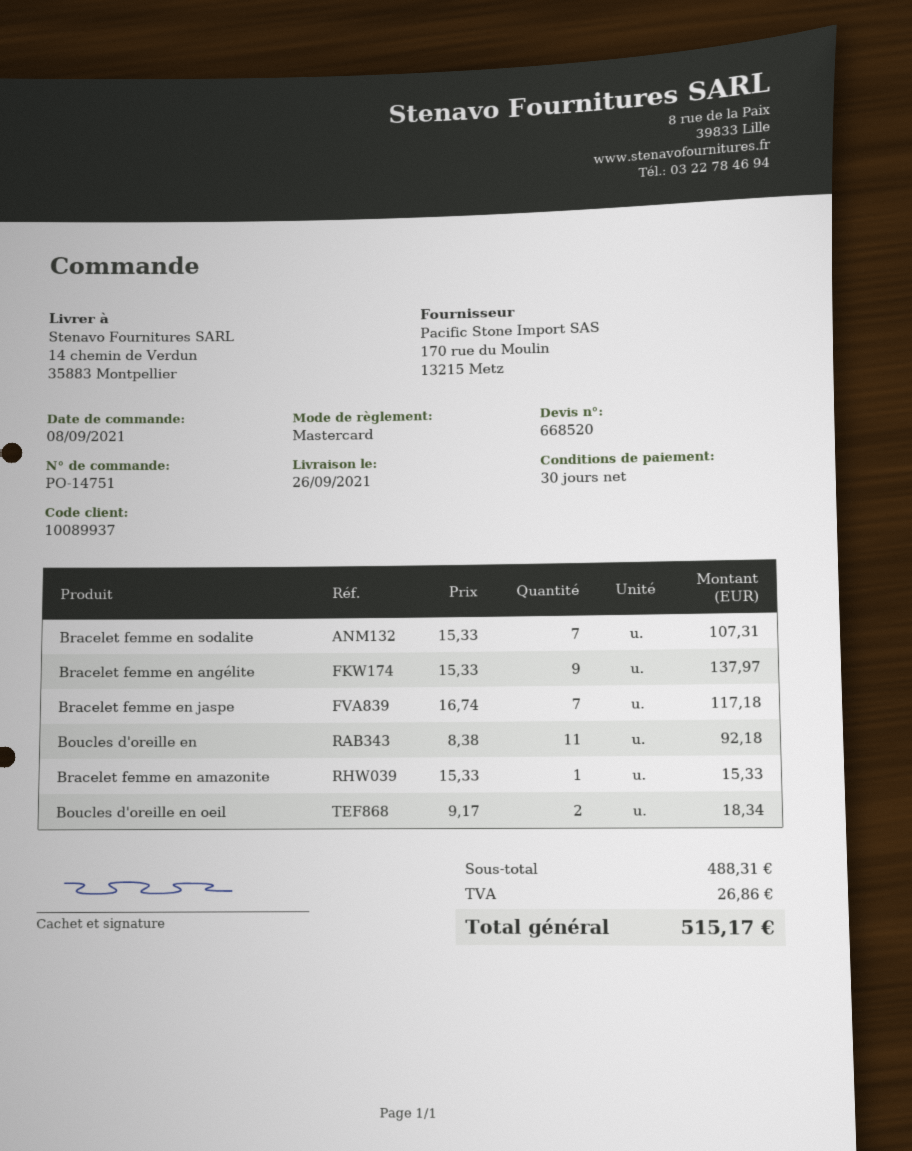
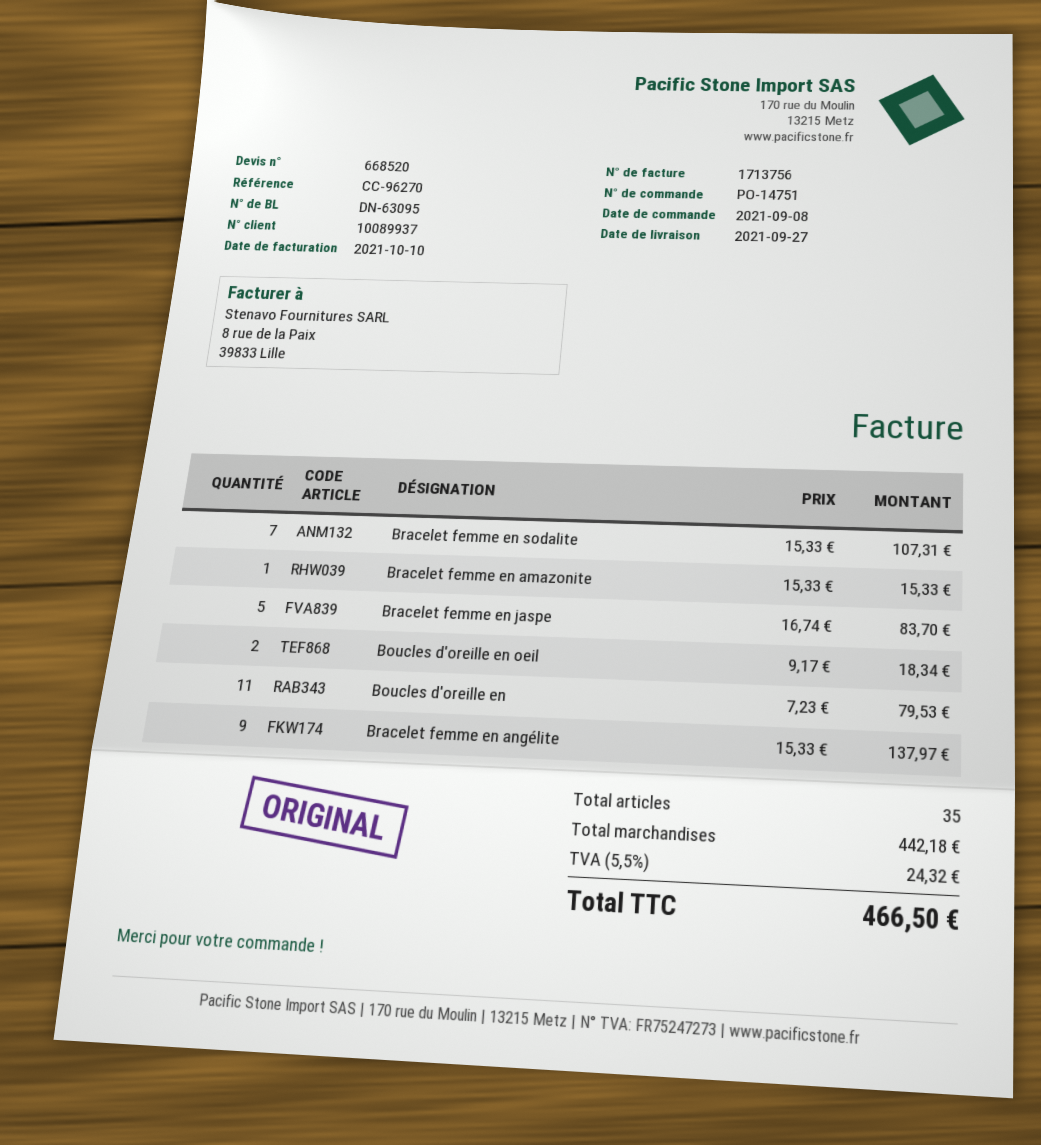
delivery date: 2021-09-26 -> 2021-09-27
Bracelet femme en jaspe: 7 x 16.74 = 117.18 -> 5 x 16.74 = 83.70
Boucles d'oreille en: 11 x 8.38 = 92.18 -> 11 x 7.23 = 79.53
subtotal: 488.31 -> 442.18
tax: 26.86 -> 24.32
total: 515.17 -> 466.50

